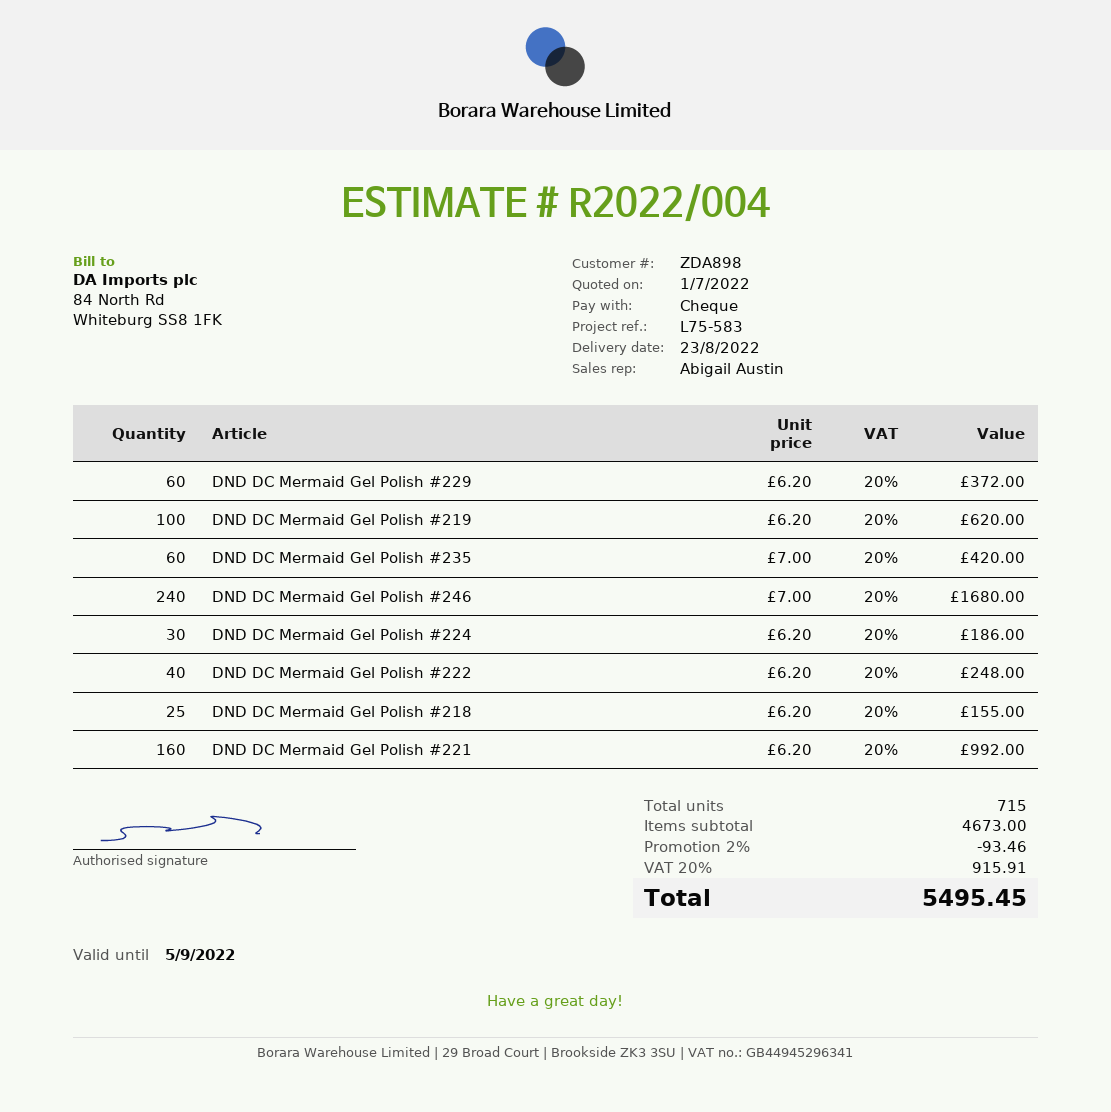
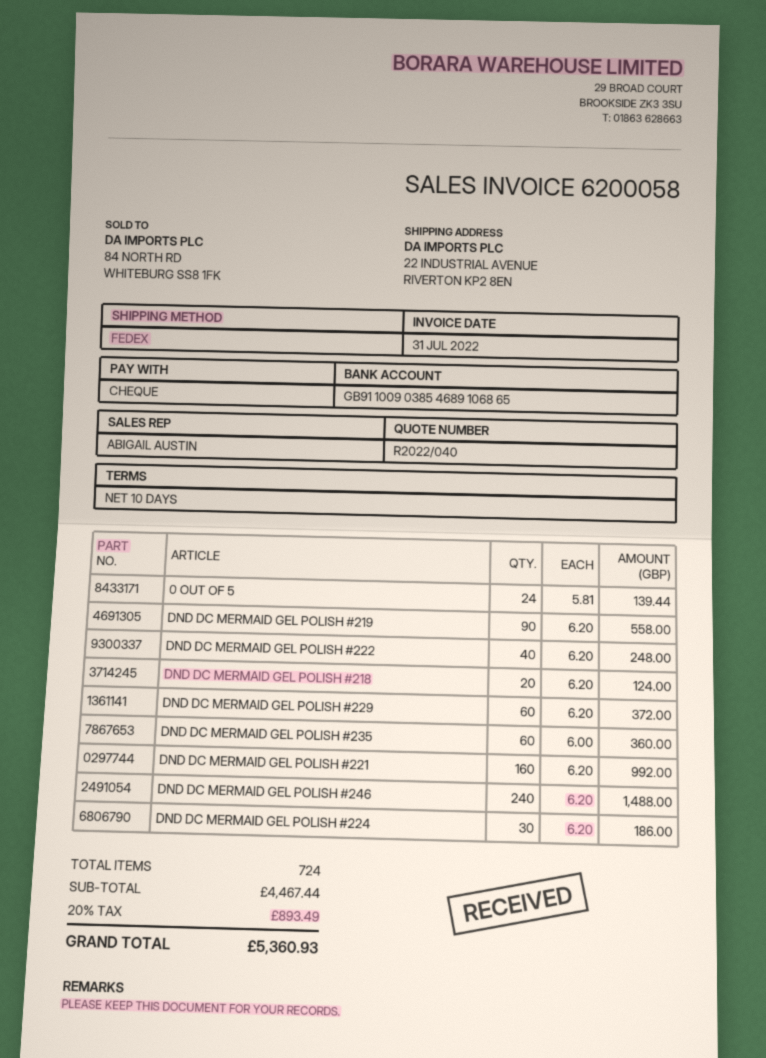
quote number: R2022/004 -> R2022/040
DND DC Mermaid Gel Polish #219: 100 x 6.20 = 620.00 -> 90 x 6.20 = 558.00
DND DC Mermaid Gel Polish #235: 60 x 7.00 = 420.00 -> 60 x 6.00 = 360.00
DND DC Mermaid Gel Polish #246: 240 x 7.00 = 1680.00 -> 240 x 6.20 = 1488.00
DND DC Mermaid Gel Polish #218: 25 x 6.20 = 155.00 -> 20 x 6.20 = 124.00
0 OUT OF 5: none -> 24 x 5.81 = 139.44
total quantity: 715 -> 724
subtotal: 4673.00 -> 4467.44
discount: 2% = 93.46 -> none
tax: 20% = 915.91 -> 20% = 893.49
total: 5495.45 -> 5360.93

